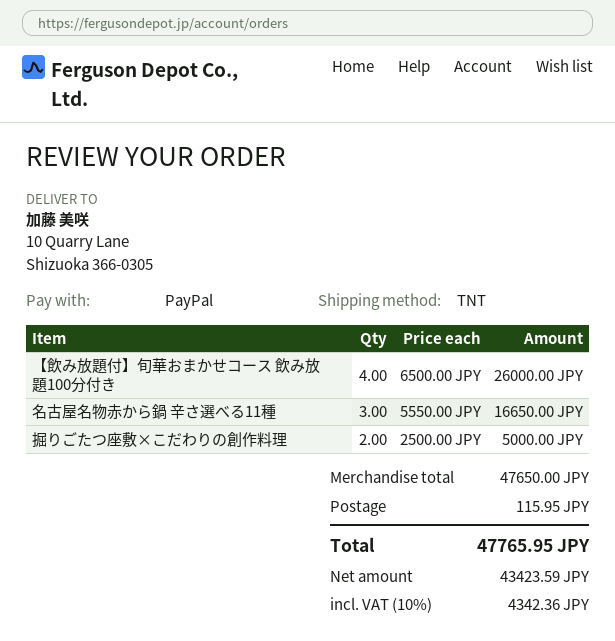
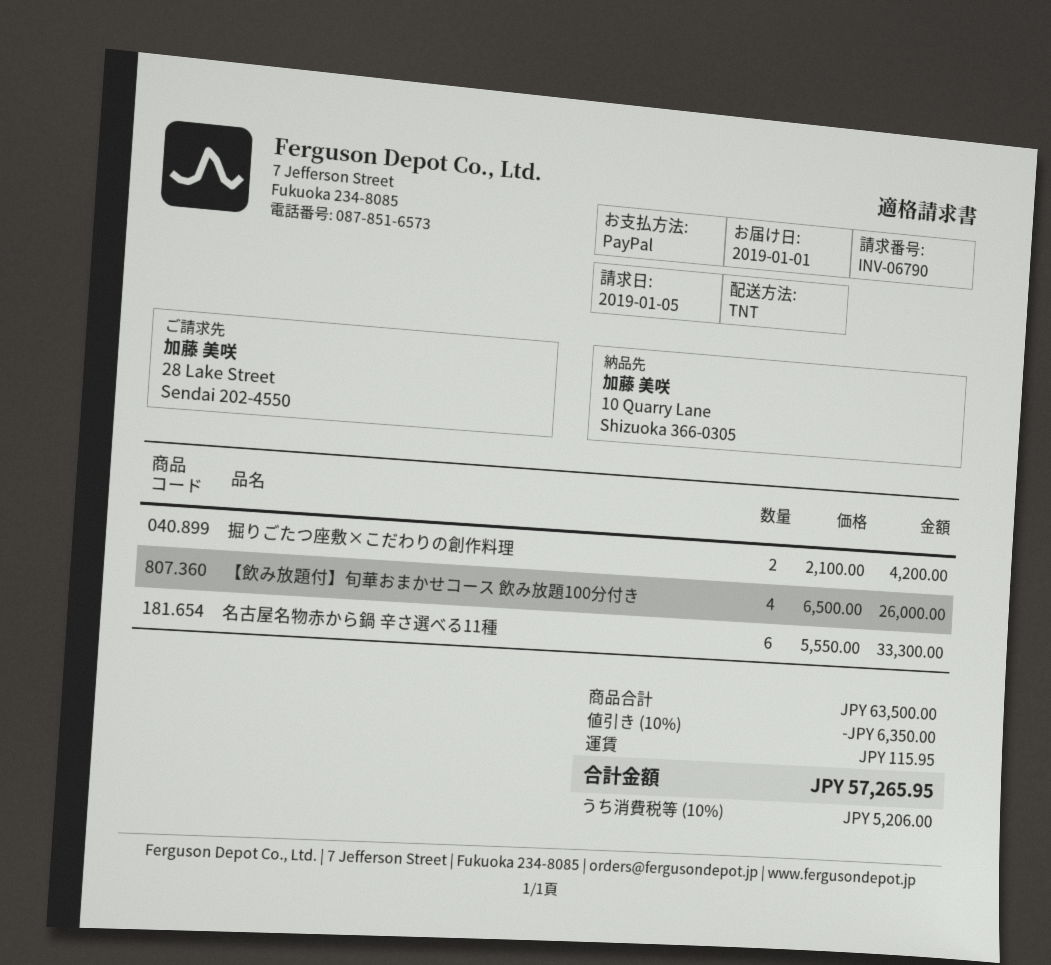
名古屋名物赤から鍋 辛さ選べる11種: 3 x 5550.00 = 16650.00 -> 6 x 5550.00 = 33300.00
掘りごたつ座敷×こだわりの創作料理: 2 x 2500.00 = 5000.00 -> 2 x 2100.00 = 4200.00
subtotal: 47650.00 -> 63500.00
discount: none -> 10% = 6350.00
tax: 10% = 4342.36 -> 10% = 5206.00
total: 47765.95 -> 57265.95

